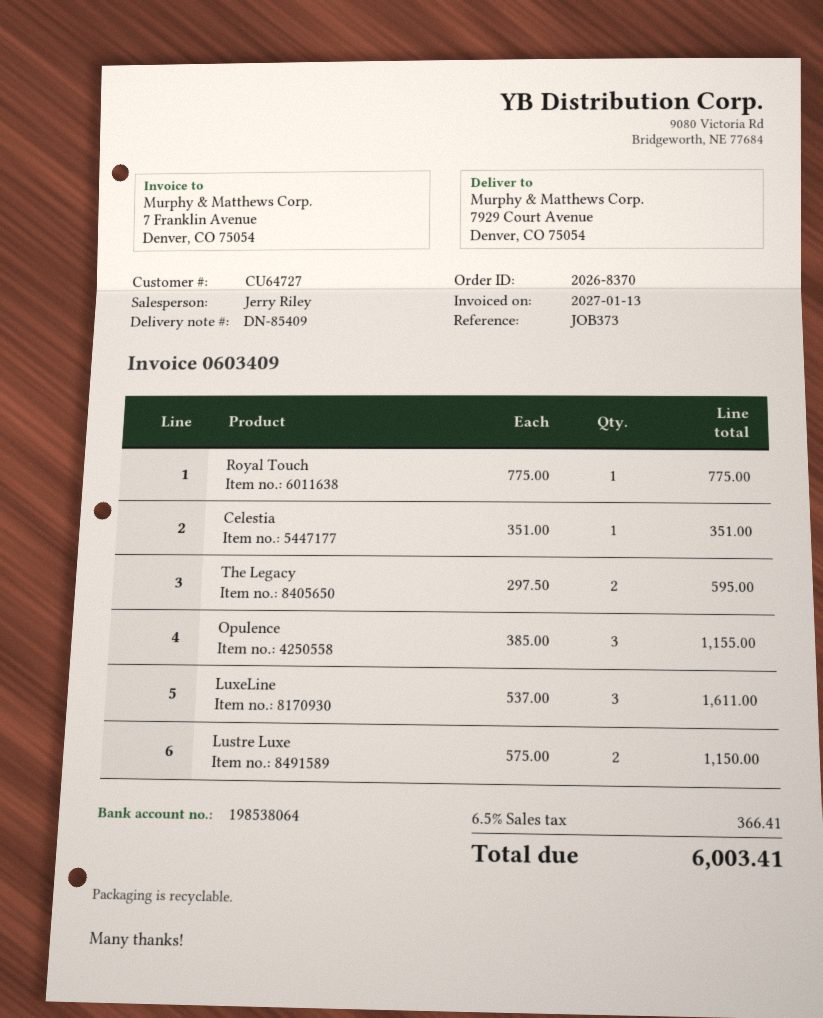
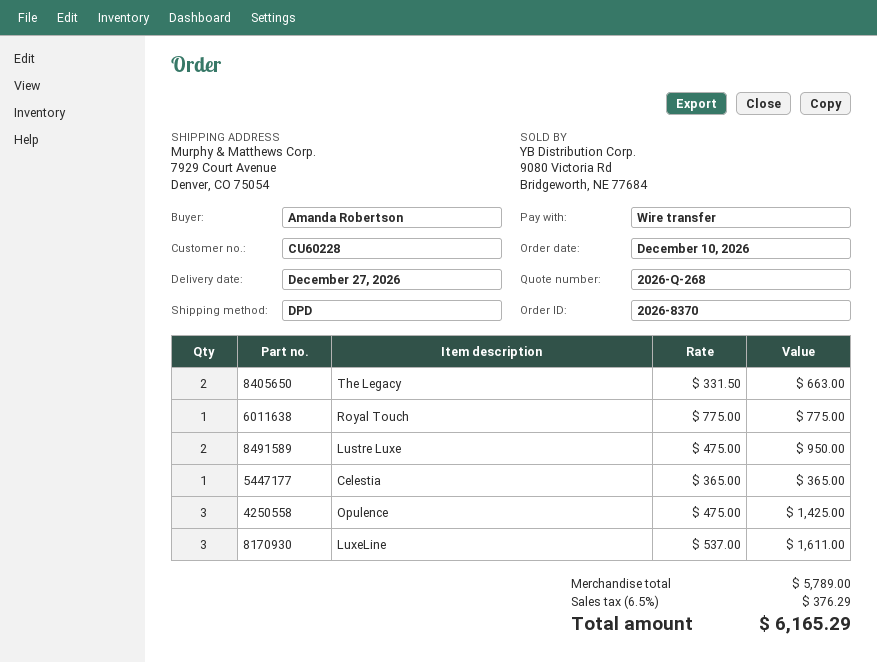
customer number: CU64727 -> CU60228
Celestia: 1 x 351.00 = 351.00 -> 1 x 365.00 = 365.00
The Legacy: 2 x 297.50 = 595.00 -> 2 x 331.50 = 663.00
Opulence: 3 x 385.00 = 1155.00 -> 3 x 475.00 = 1425.00
Lustre Luxe: 2 x 575.00 = 1150.00 -> 2 x 475.00 = 950.00
tax: 6.5% = 366.41 -> 6.5% = 376.29
total: 6003.41 -> 6165.29

